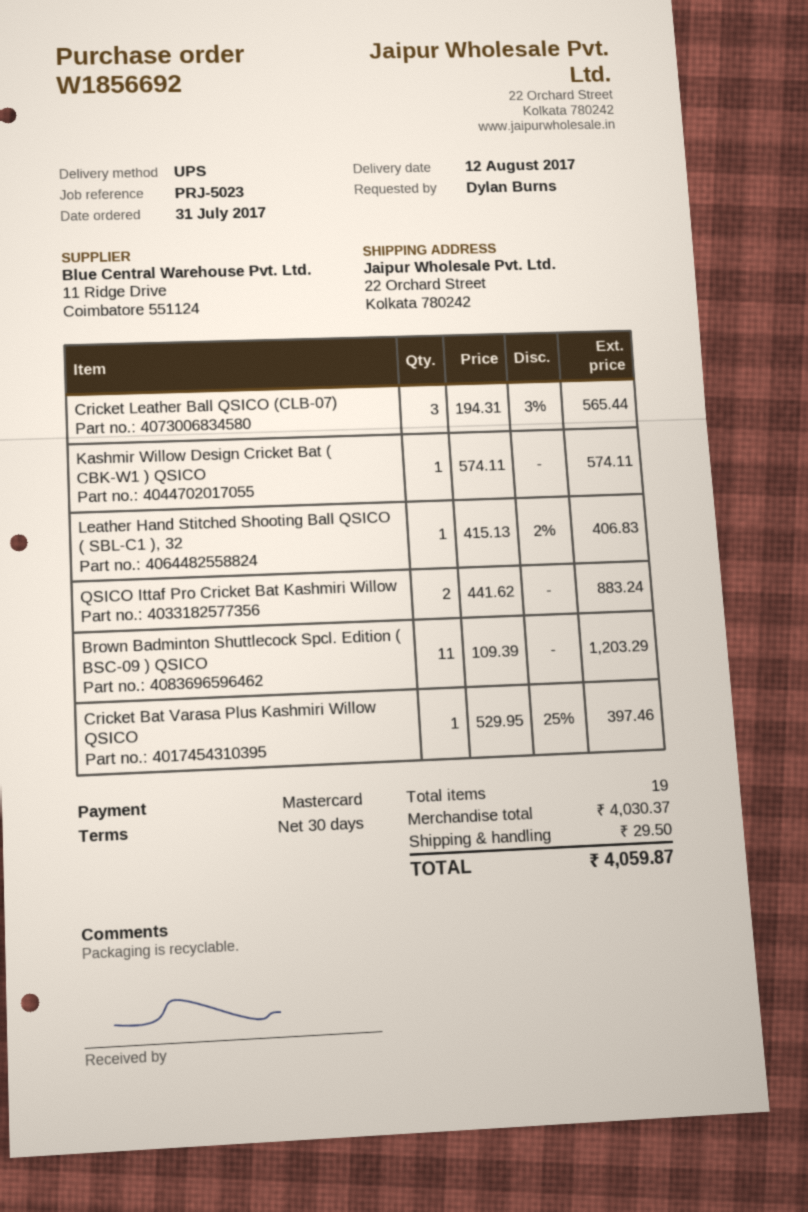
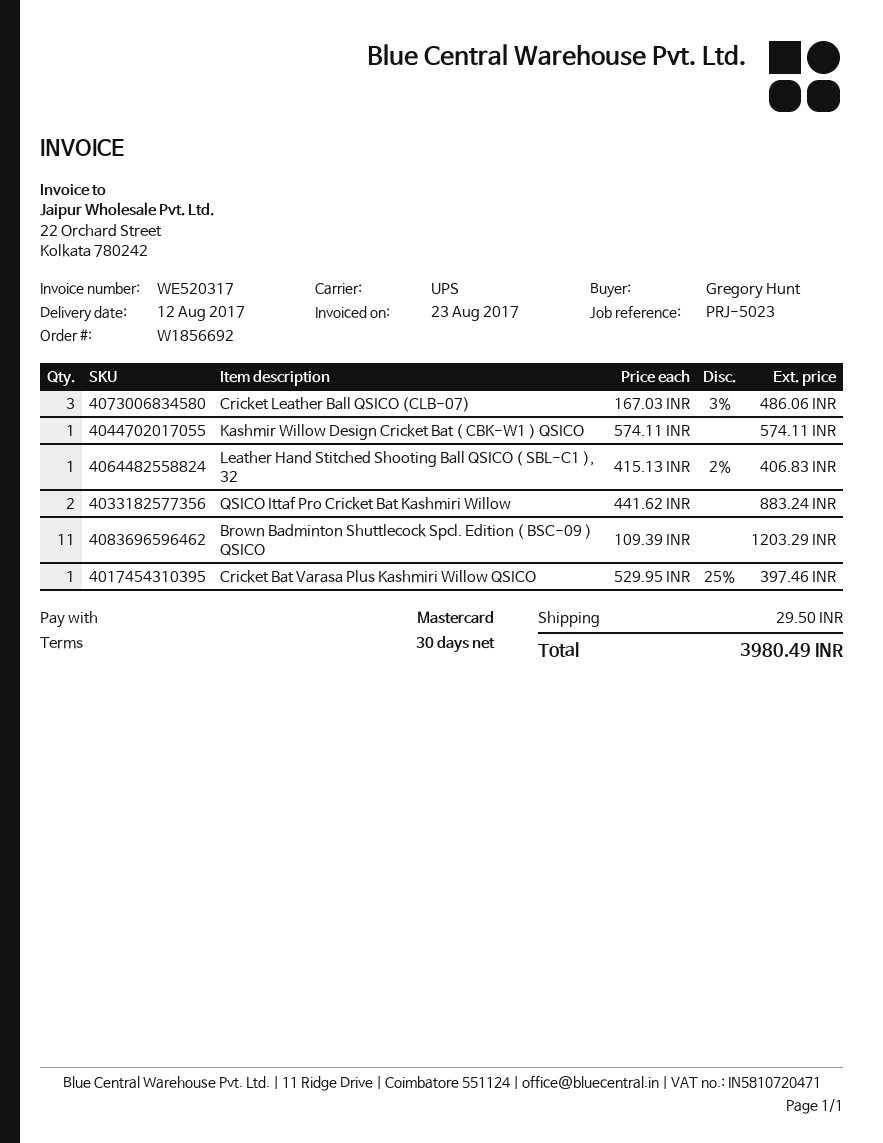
ordered by: Dylan Burns -> Gregory Hunt
Cricket Leather Ball QSICO (CLB-07): 3 x 194.31 - 3% = 565.44 -> 3 x 167.03 - 3% = 486.06
total: 4059.87 -> 3980.49

